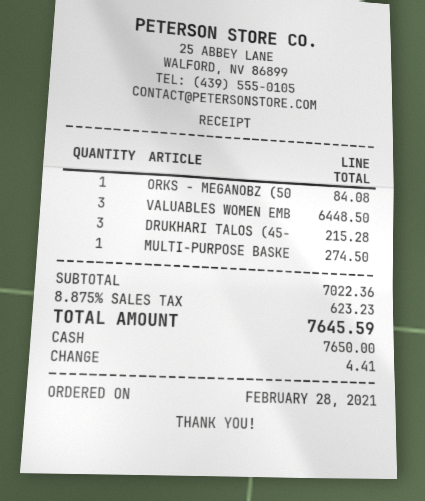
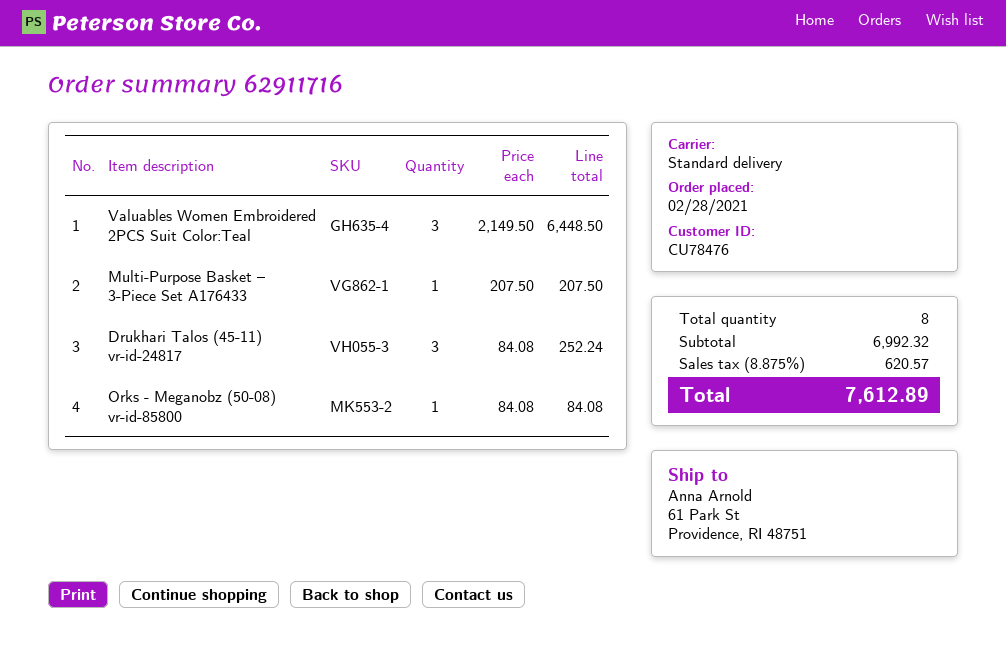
DRUKHARI TALOS (45-: 3 for 215.28 -> 3 for 252.24
MULTI-PURPOSE BASKE: 1 for 274.50 -> 1 for 207.50
subtotal: 7022.36 -> 6992.32
tax: 8.875% = 623.23 -> 8.875% = 620.57
total: 7645.59 -> 7612.89

